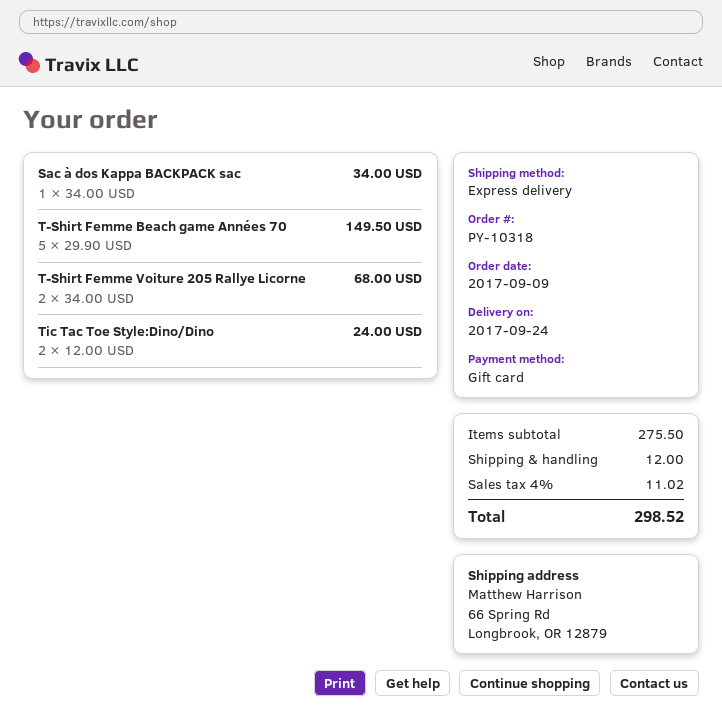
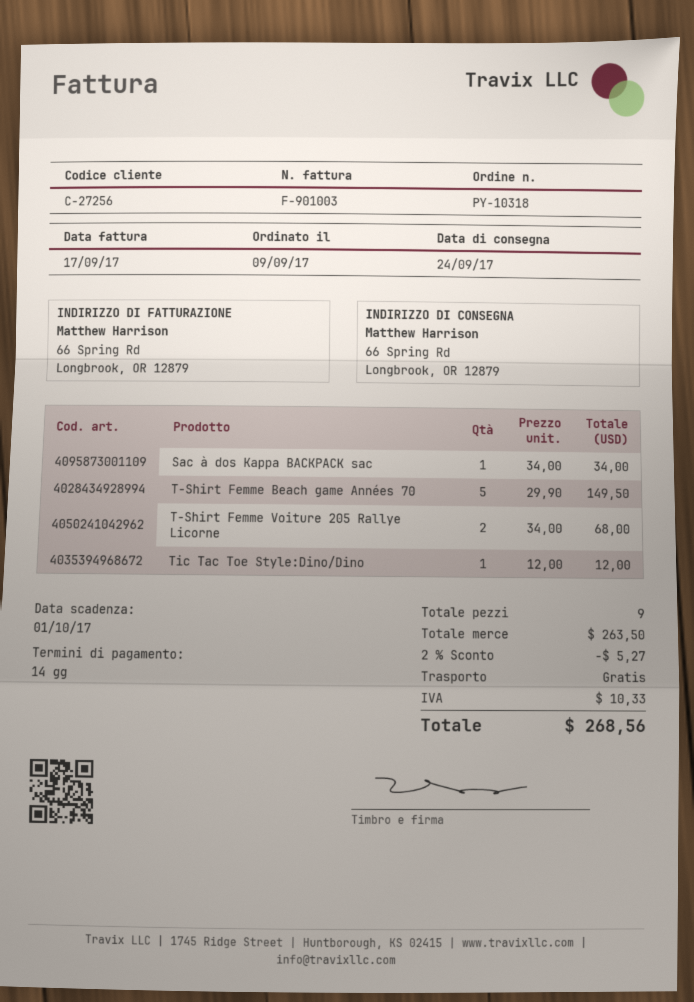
Tic Tac Toe Style:Dino/Dino: 2 x 12.00 = 24.00 -> 1 x 12.00 = 12.00
subtotal: 275.50 -> 263.50
discount: none -> 2% = 5.27
shipping: 12.00 -> 0.00
tax: 11.02 -> 10.33
total: 298.52 -> 268.56

